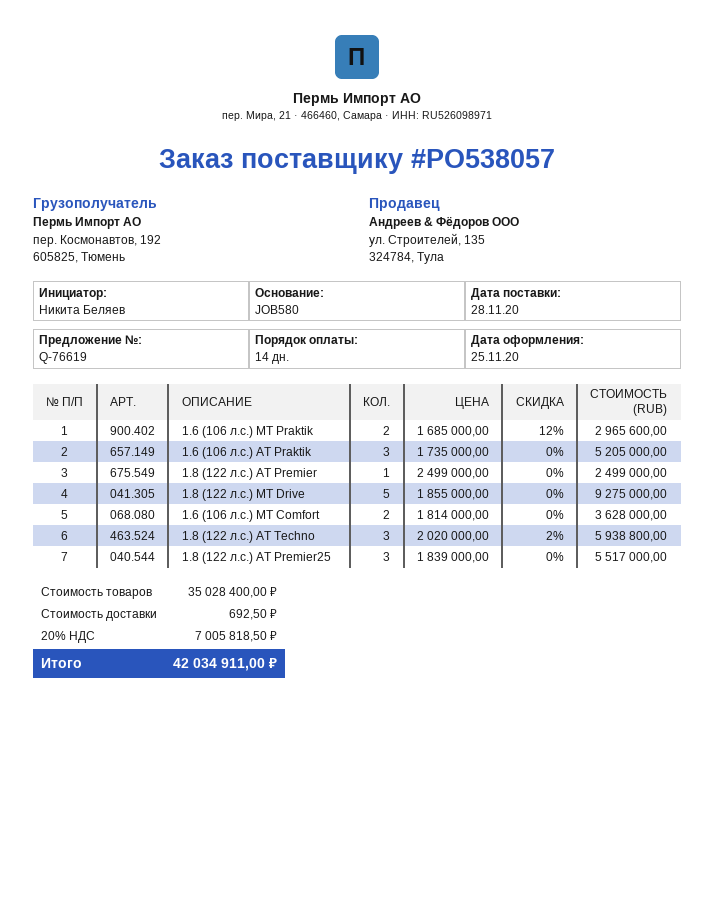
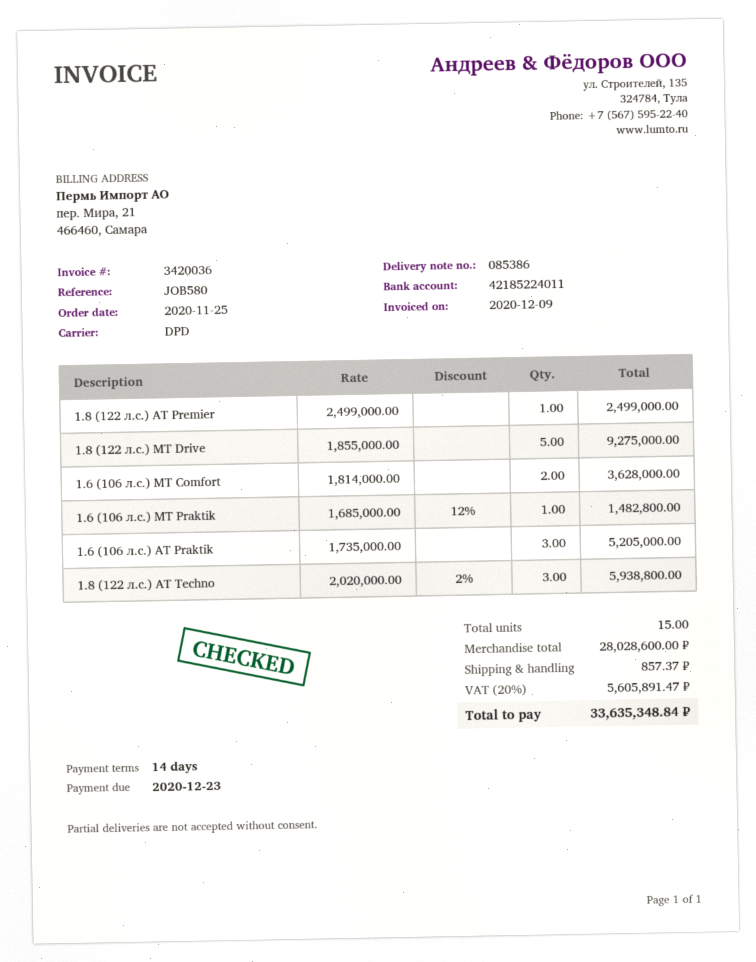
1.6 (106 л.с.) MT Praktik: 2 x 1685000.00 - 12% = 2965600.00 -> 1 x 1685000.00 - 12% = 1482800.00
1.8 (122 л.с.) AT Premier25: 3 x 1839000.00 = 5517000.00 -> none
subtotal: 35028400.00 -> 28028600.00
shipping: 692.50 -> 857.37
tax: 20% = 7005818.50 -> 20% = 5605891.47
total: 42034911.00 -> 33635348.84

